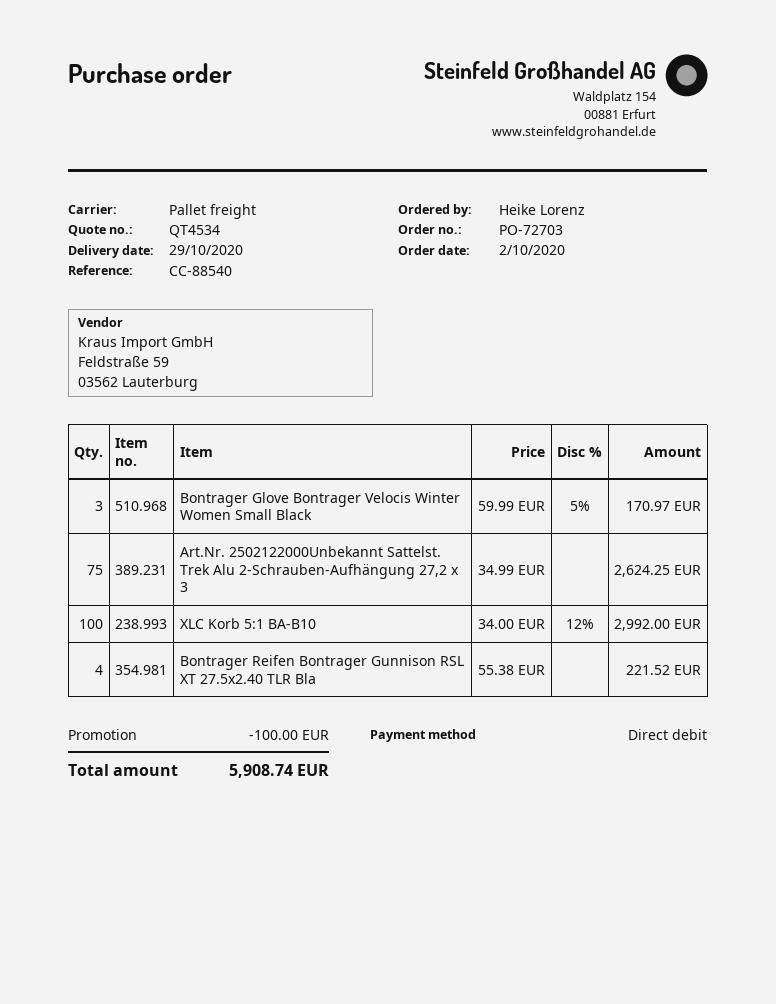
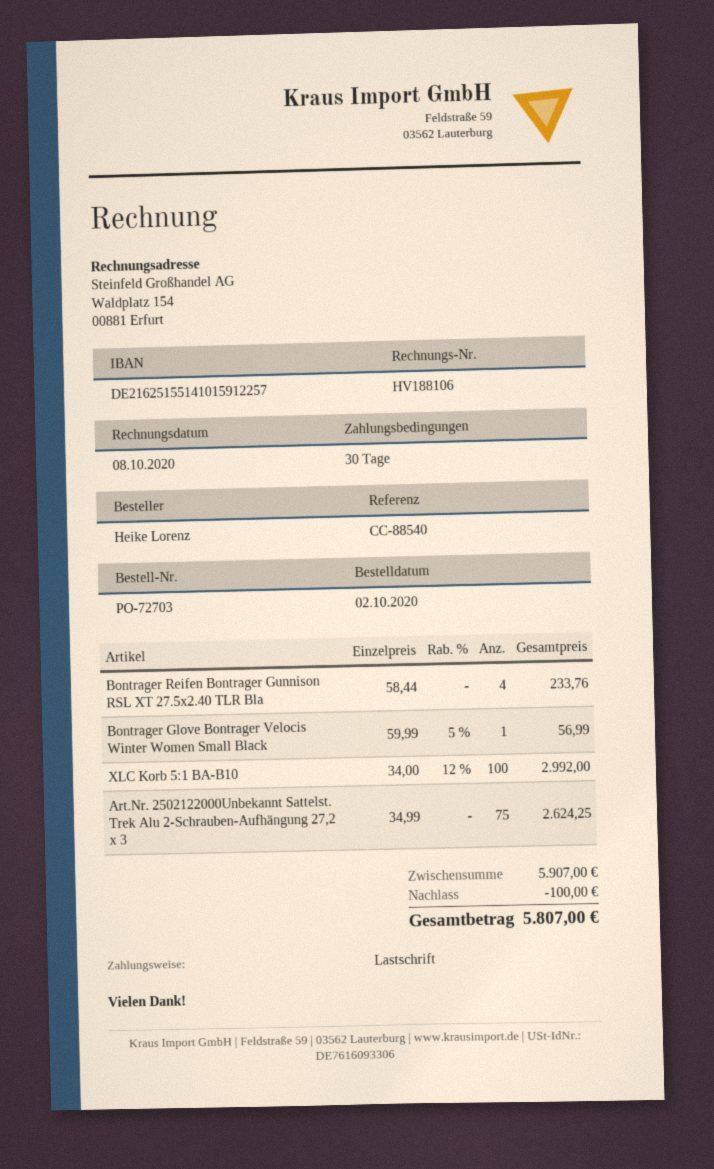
Bontrager Glove Bontrager Velocis Winter Women Small Black: 3 x 59.99 - 5% = 170.97 -> 1 x 59.99 - 5% = 56.99
Bontrager Reifen Bontrager Gunnison RSL XT 27.5x2.40 TLR Bla: 4 x 55.38 = 221.52 -> 4 x 58.44 = 233.76
total: 5908.74 -> 5807.00

